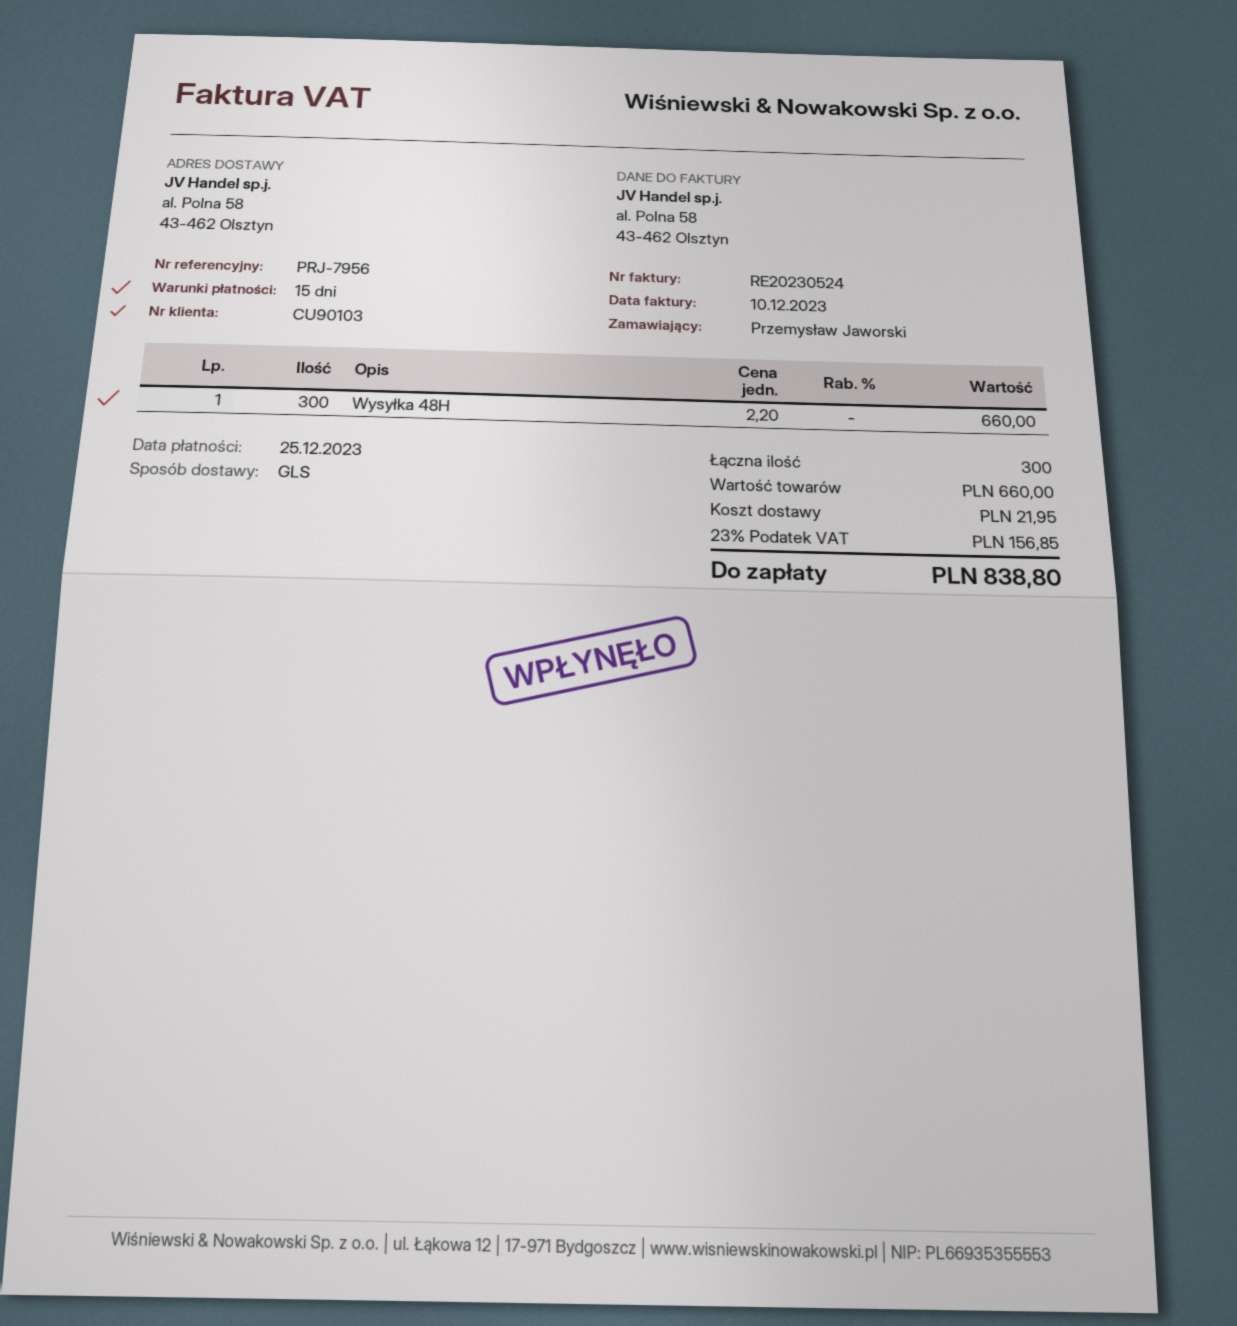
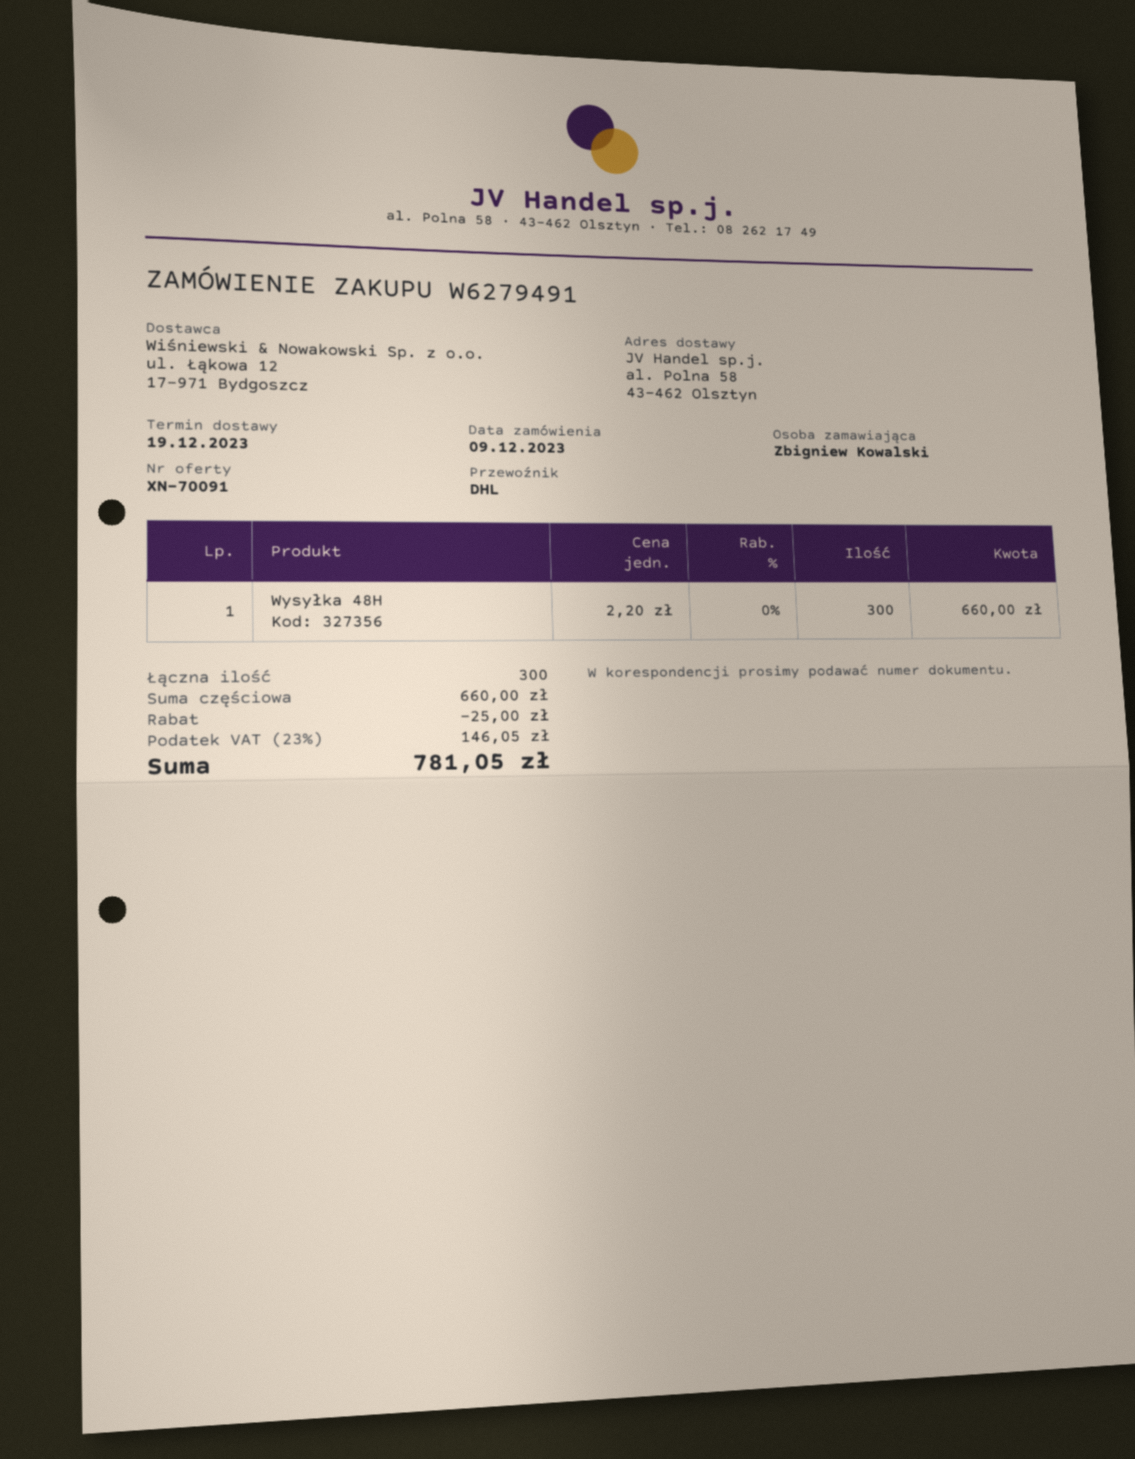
ordered by: Przemysław Jaworski -> Zbigniew Kowalski
shipping method: GLS -> DHL
discount: none -> 25.00
shipping: 21.95 -> none
tax: 23% = 156.85 -> 23% = 146.05
total: 838.80 -> 781.05

